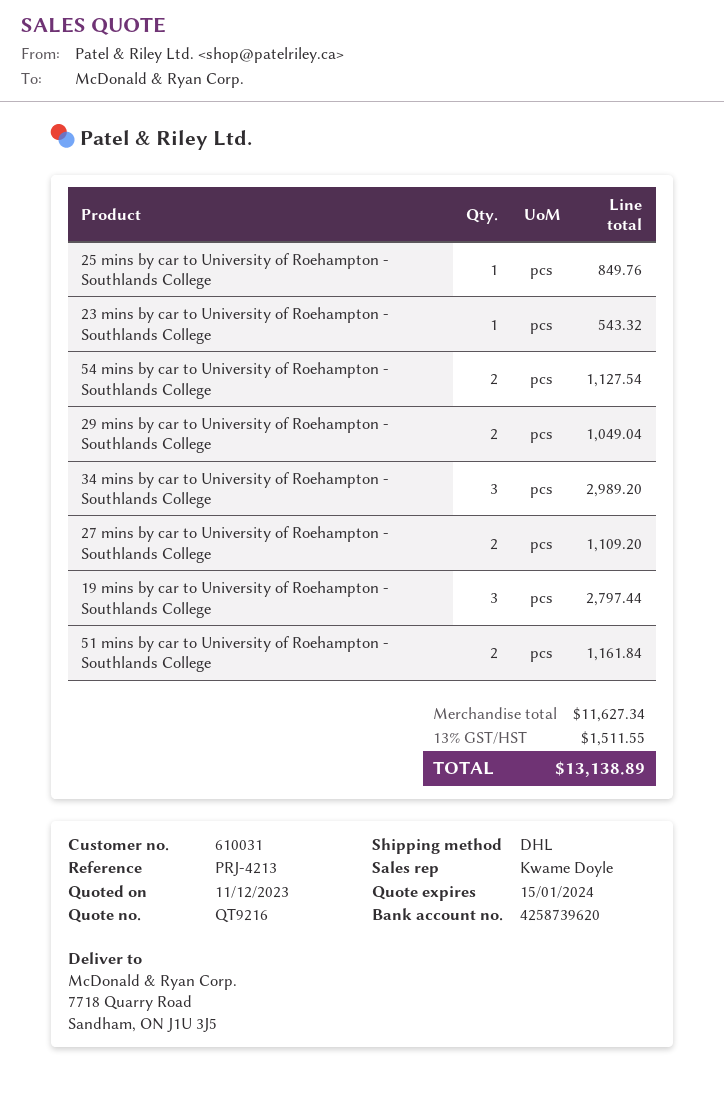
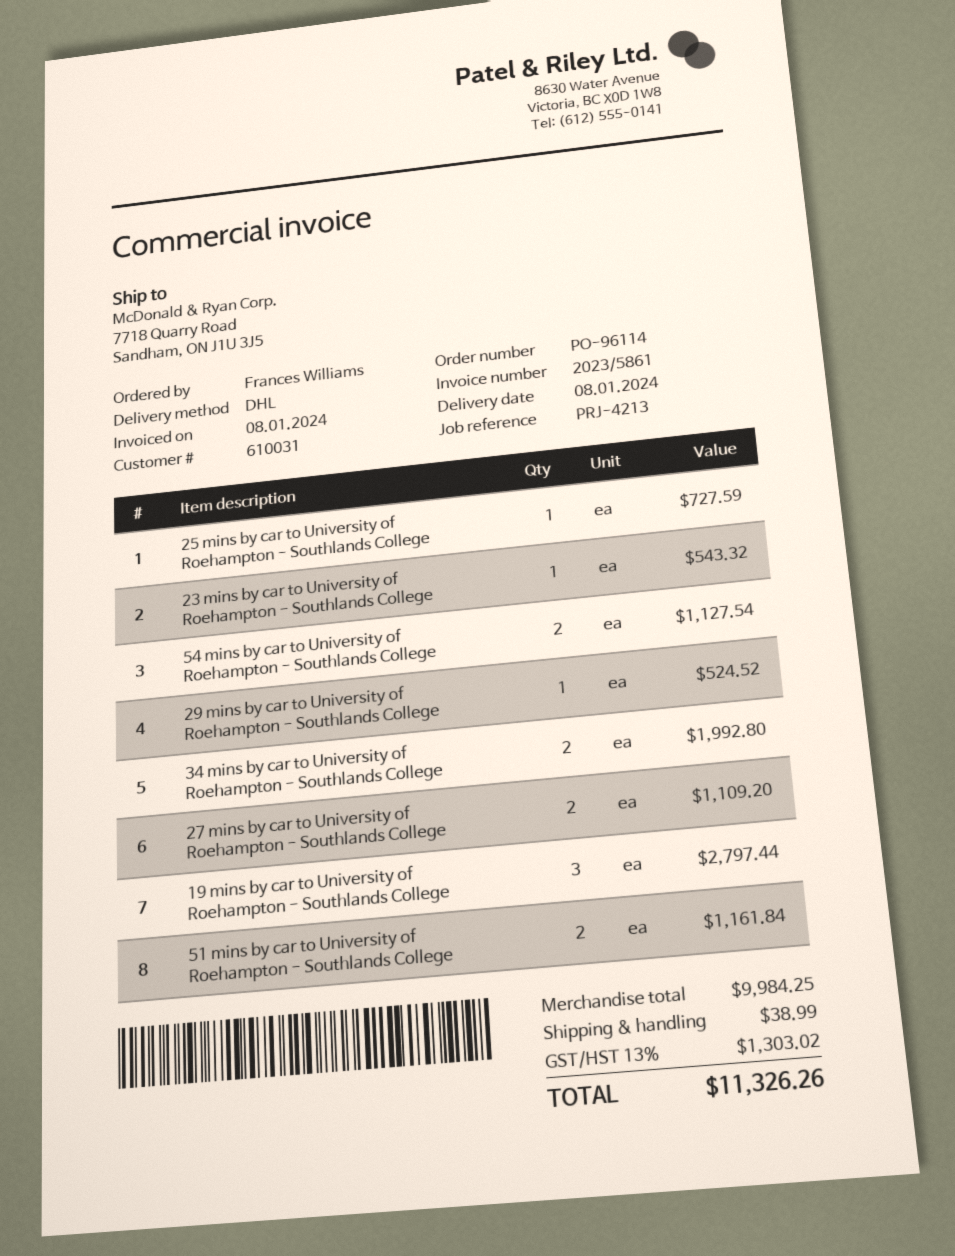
25 mins by car to University of Roehampton - Southlands College: 1 for 849.76 -> 1 for 727.59
29 mins by car to University of Roehampton - Southlands College: 2 for 1049.04 -> 1 for 524.52
34 mins by car to University of Roehampton - Southlands College: 3 for 2989.20 -> 2 for 1992.80
subtotal: 11627.34 -> 9984.25
shipping: none -> 38.99
tax: 13% = 1511.55 -> 13% = 1303.02
total: 13138.89 -> 11326.26

